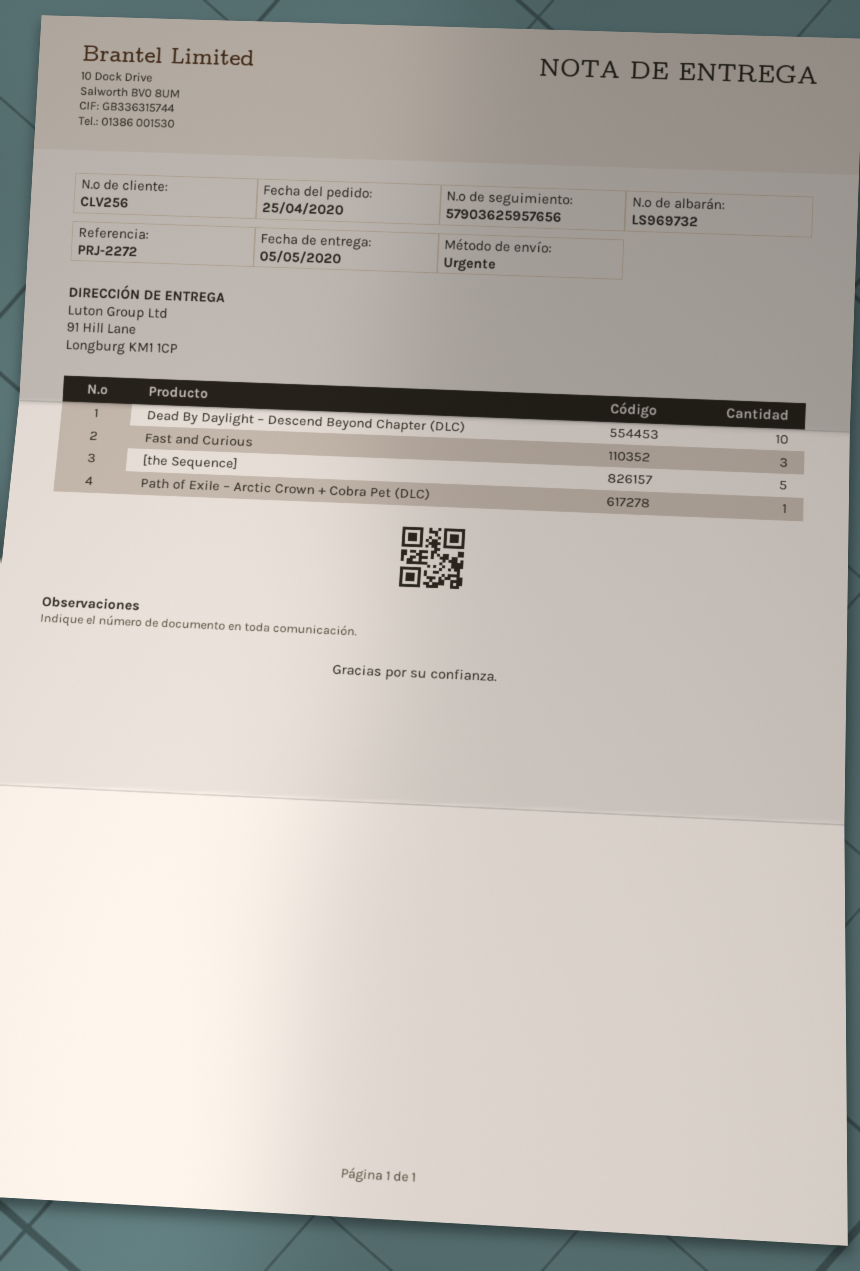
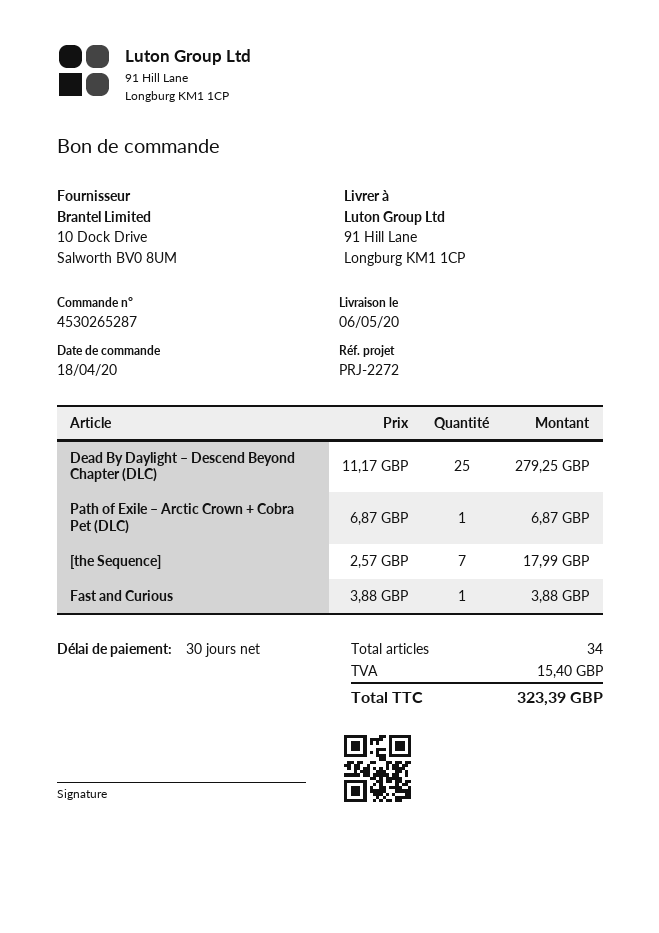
order date: 2020-04-25 -> 2020-04-18
delivery date: 2020-05-05 -> 2020-05-06
Dead By Daylight – Descend Beyond Chapter (DLC): 10 -> 25
Fast and Curious: 3 -> 1
[the Sequence]: 5 -> 7

